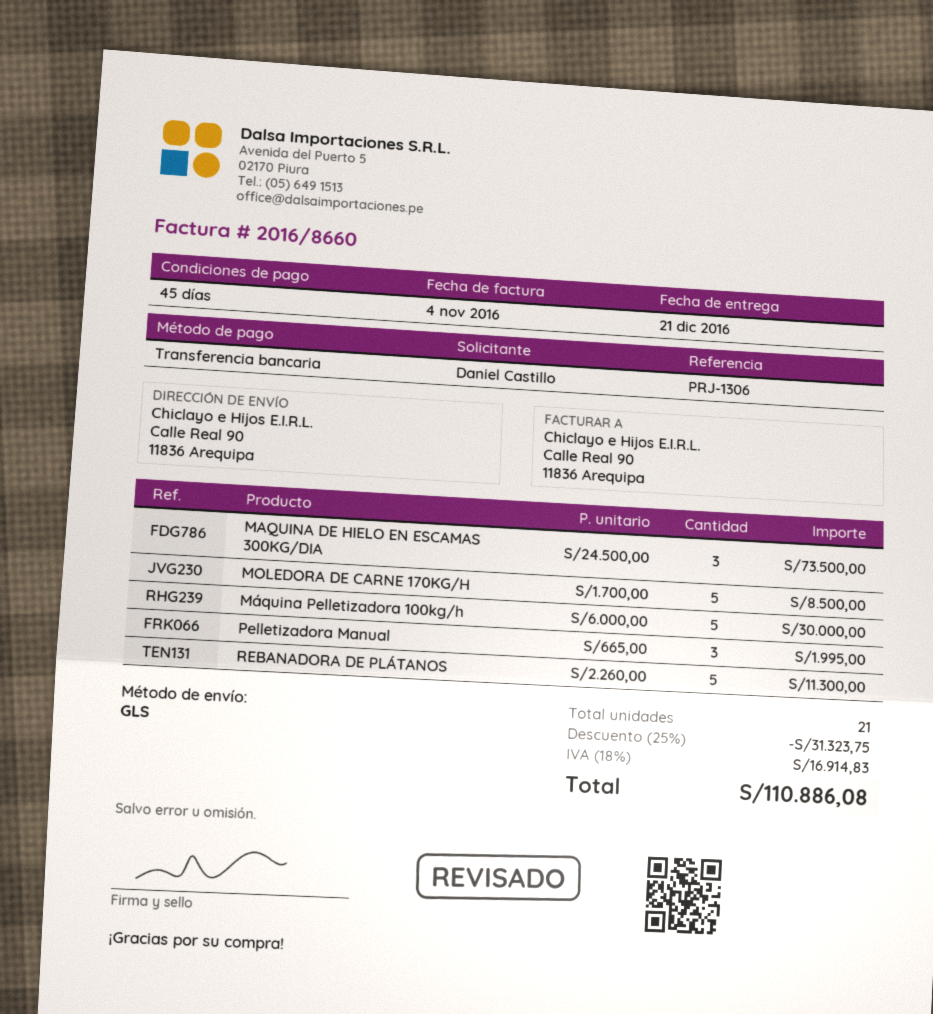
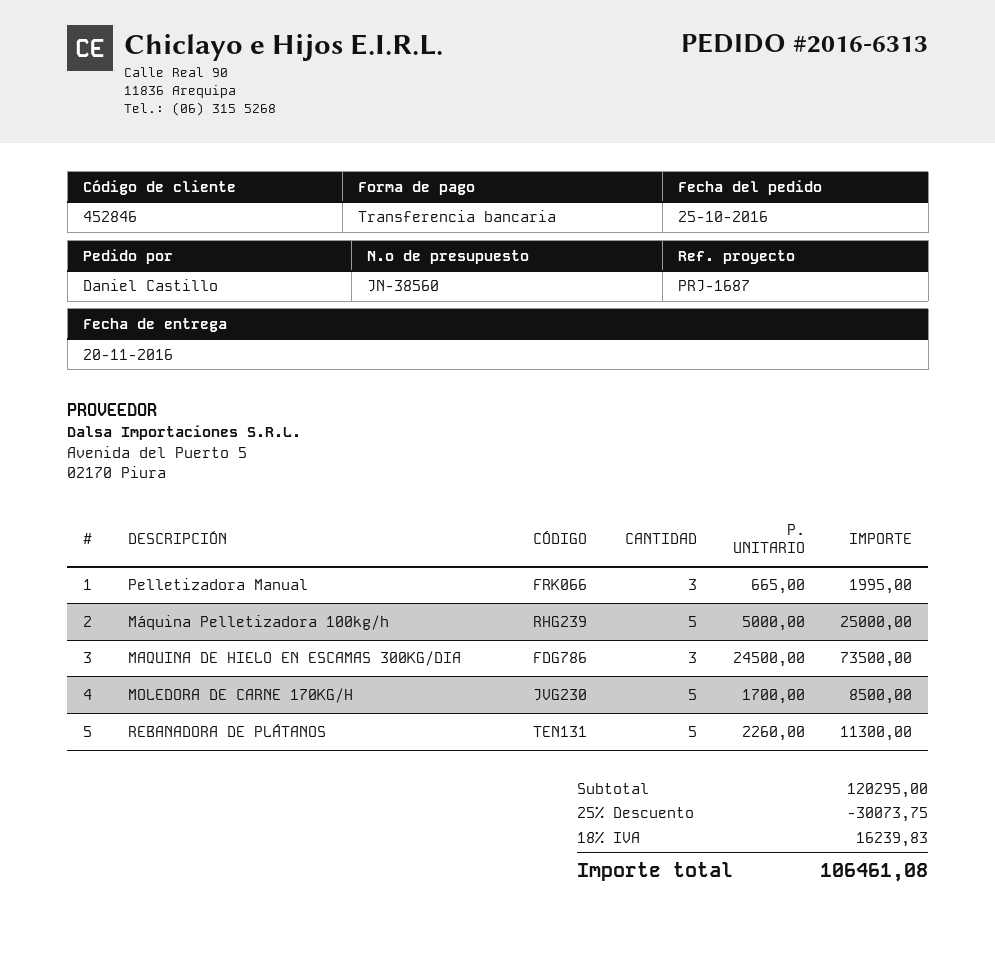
delivery date: 2016-12-21 -> 2016-11-20
reference: PRJ-1306 -> PRJ-1687
Máquina Pelletizadora 100kg/h: 5 x 6000.00 = 30000.00 -> 5 x 5000.00 = 25000.00
discount: 25% = 31323.75 -> 25% = 30073.75
tax: 18% = 16914.83 -> 18% = 16239.83
total: 110886.08 -> 106461.08

